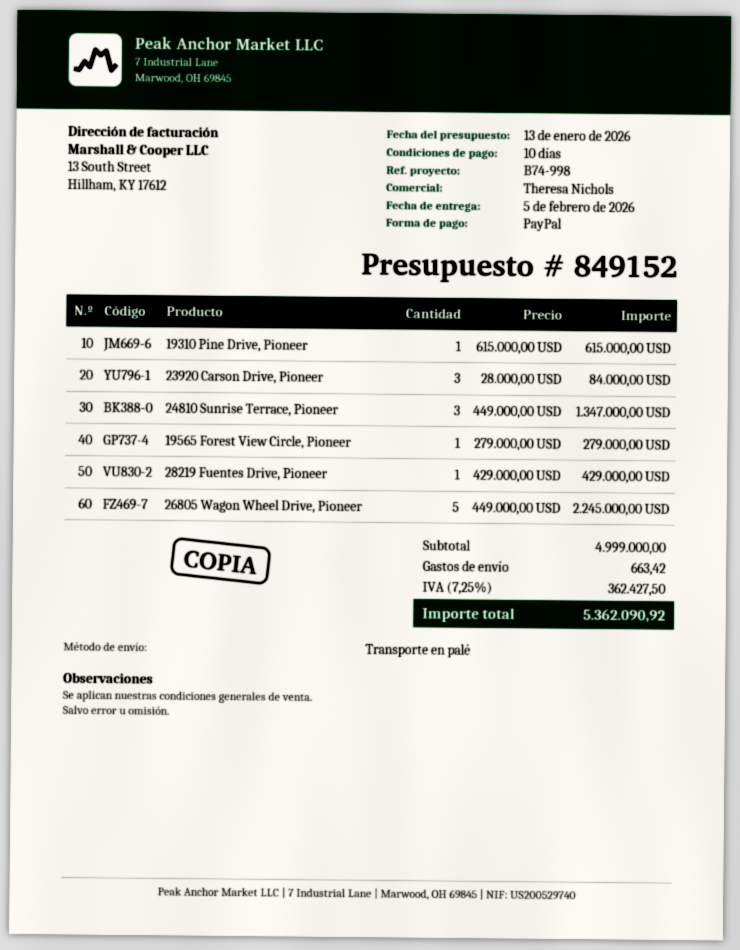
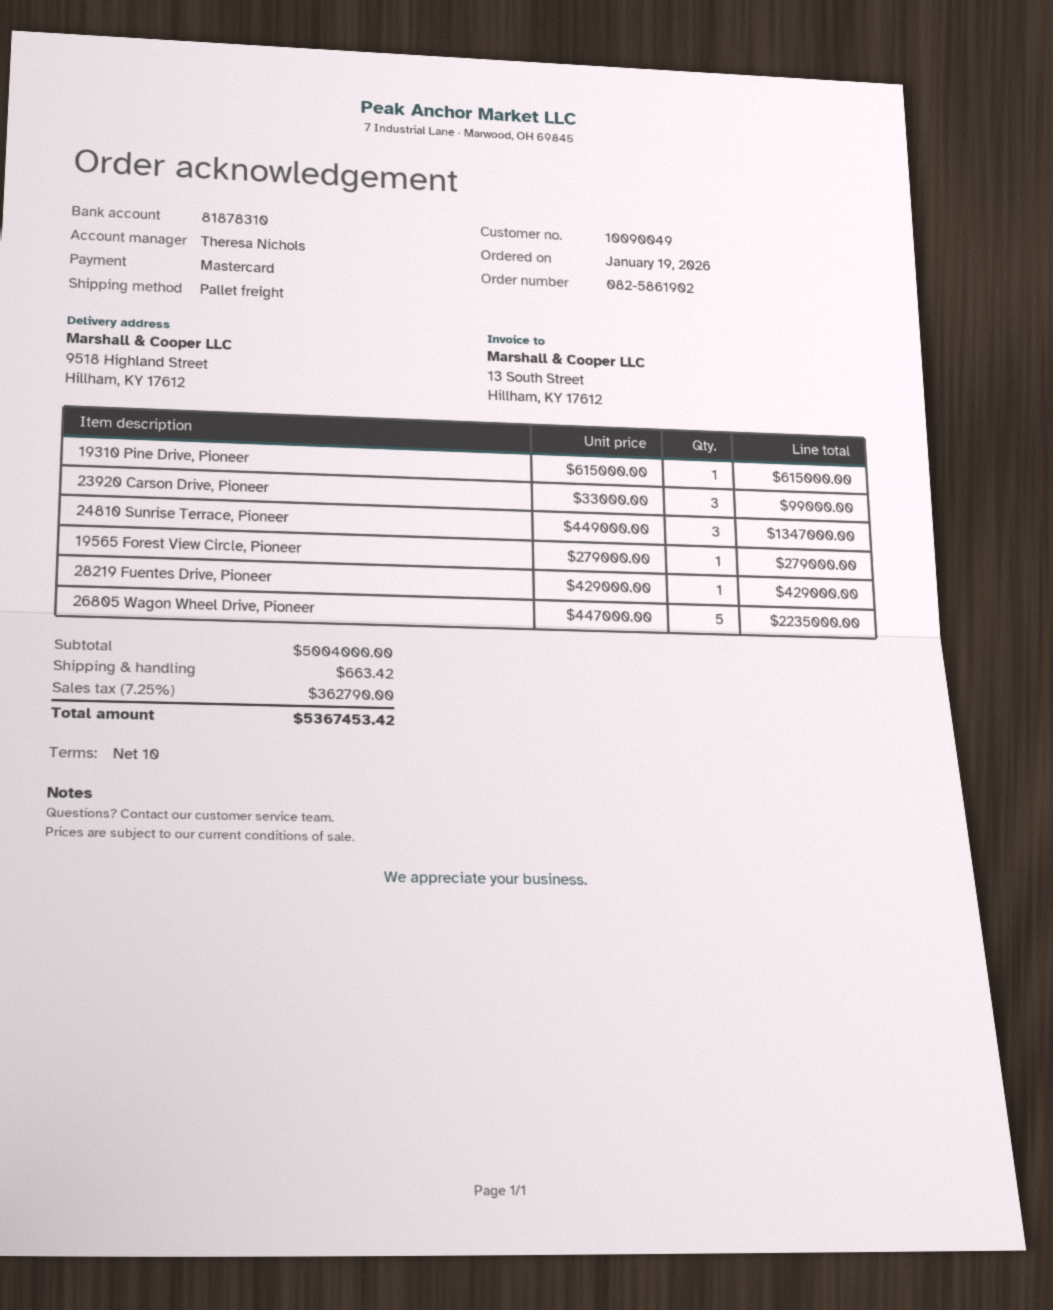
payment method: PayPal -> Mastercard
23920 Carson Drive, Pioneer: 3 x 28000.00 = 84000.00 -> 3 x 33000.00 = 99000.00
26805 Wagon Wheel Drive, Pioneer: 5 x 449000.00 = 2245000.00 -> 5 x 447000.00 = 2235000.00
subtotal: 4999000.00 -> 5004000.00
tax: 7.25% = 362427.50 -> 7.25% = 362790.00
total: 5362090.92 -> 5367453.42

